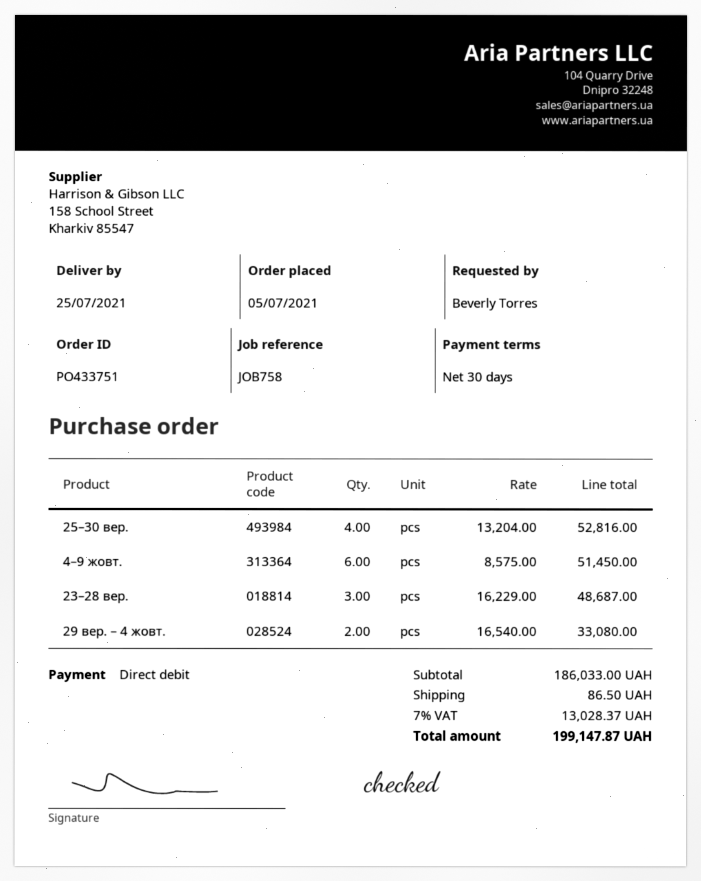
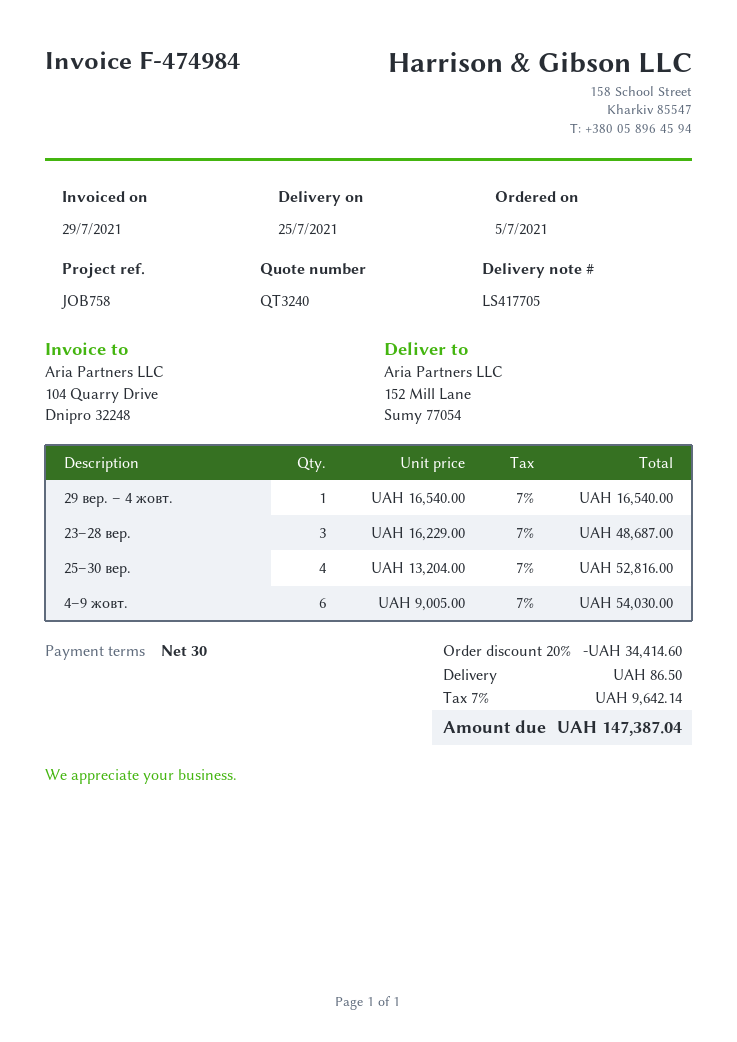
4–9 жовт.: 6 x 8575.00 = 51450.00 -> 6 x 9005.00 = 54030.00
29 вер. – 4 жовт.: 2 x 16540.00 = 33080.00 -> 1 x 16540.00 = 16540.00
discount: none -> 20% = 34414.60
tax: 7% = 13028.37 -> 7% = 9642.14
total: 199147.87 -> 147387.04

